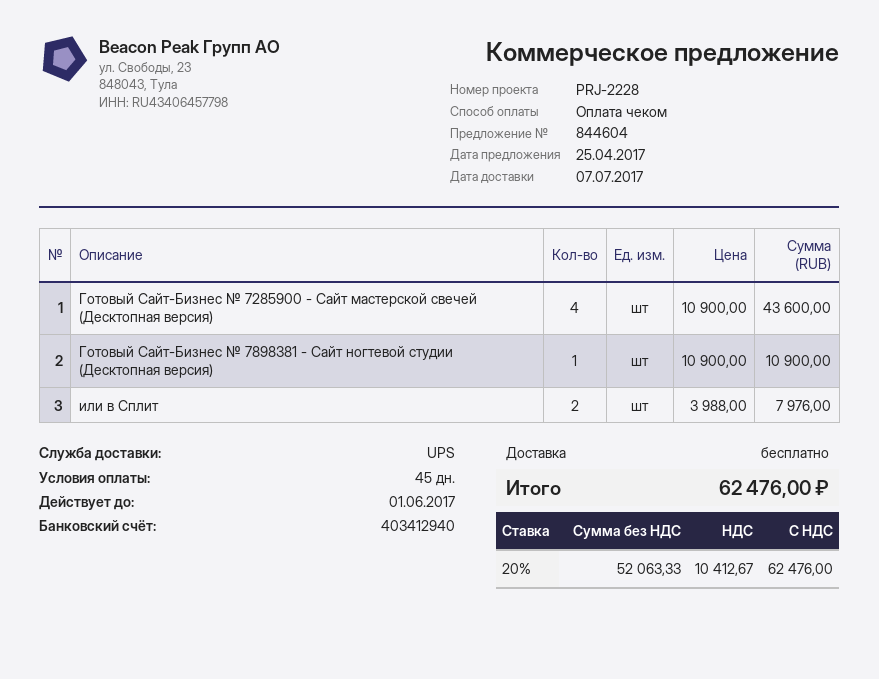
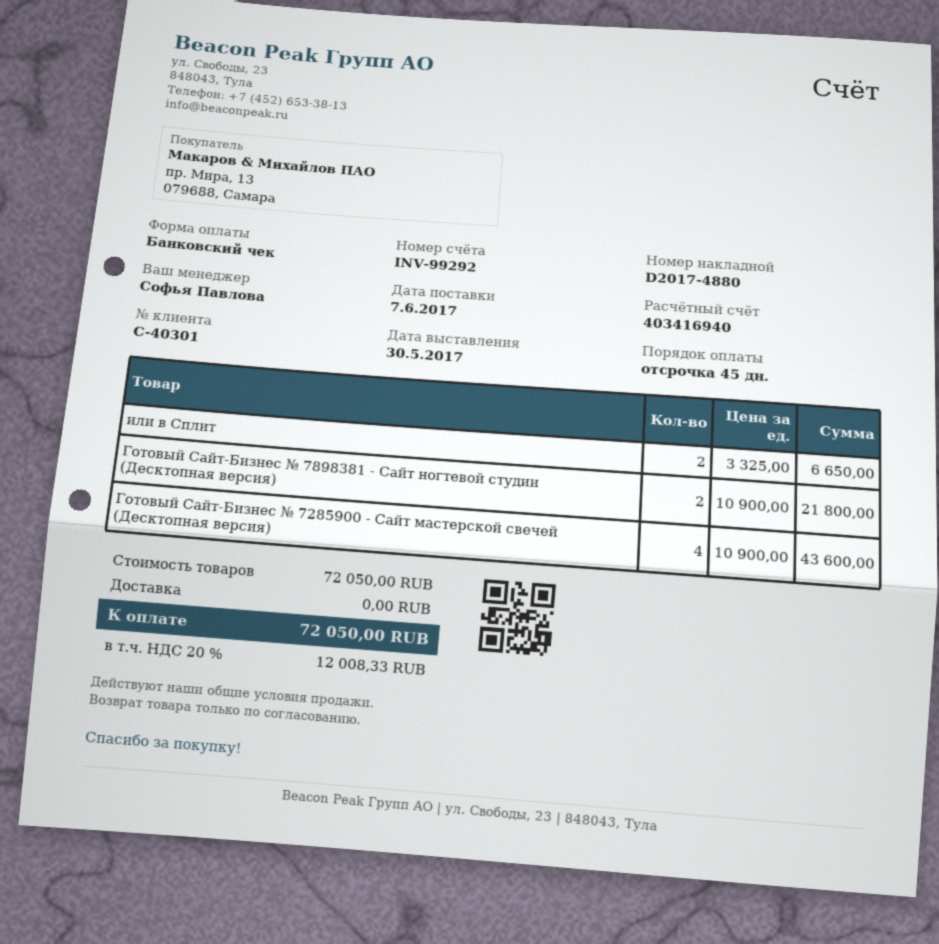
delivery date: 2017-07-07 -> 2017-06-07
bank account: 403412940 -> 403416940
Готовый Сайт-Бизнес № 7898381 - Сайт ногтевой студии (Десктопная версия): 1 x 10900.00 = 10900.00 -> 2 x 10900.00 = 21800.00
или в Сплит: 2 x 3988.00 = 7976.00 -> 2 x 3325.00 = 6650.00
tax: 20% = 10412.67 -> 20% = 12008.33
total: 62476.00 -> 72050.00

